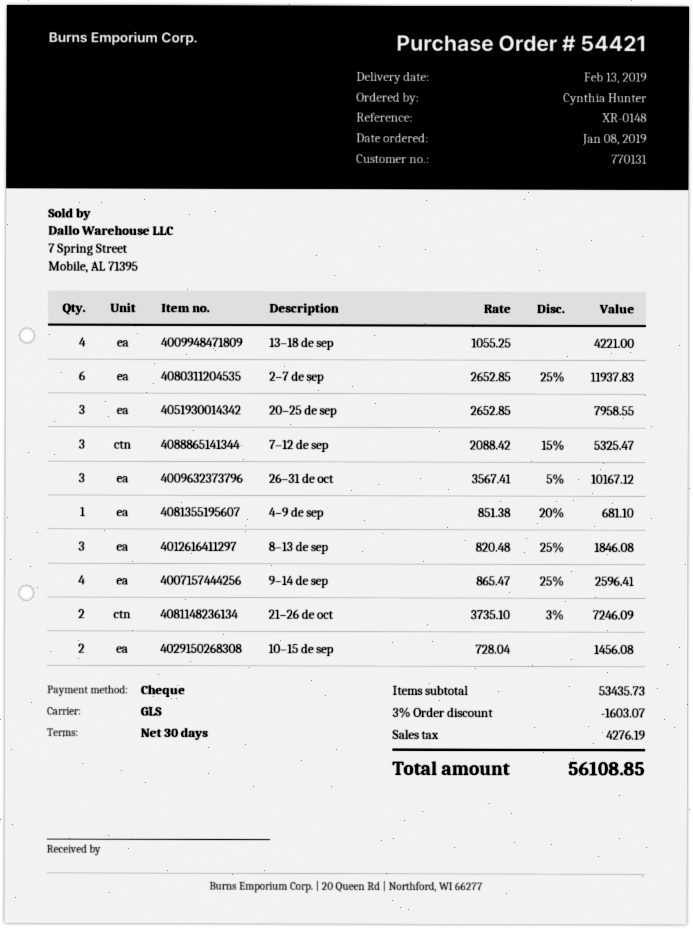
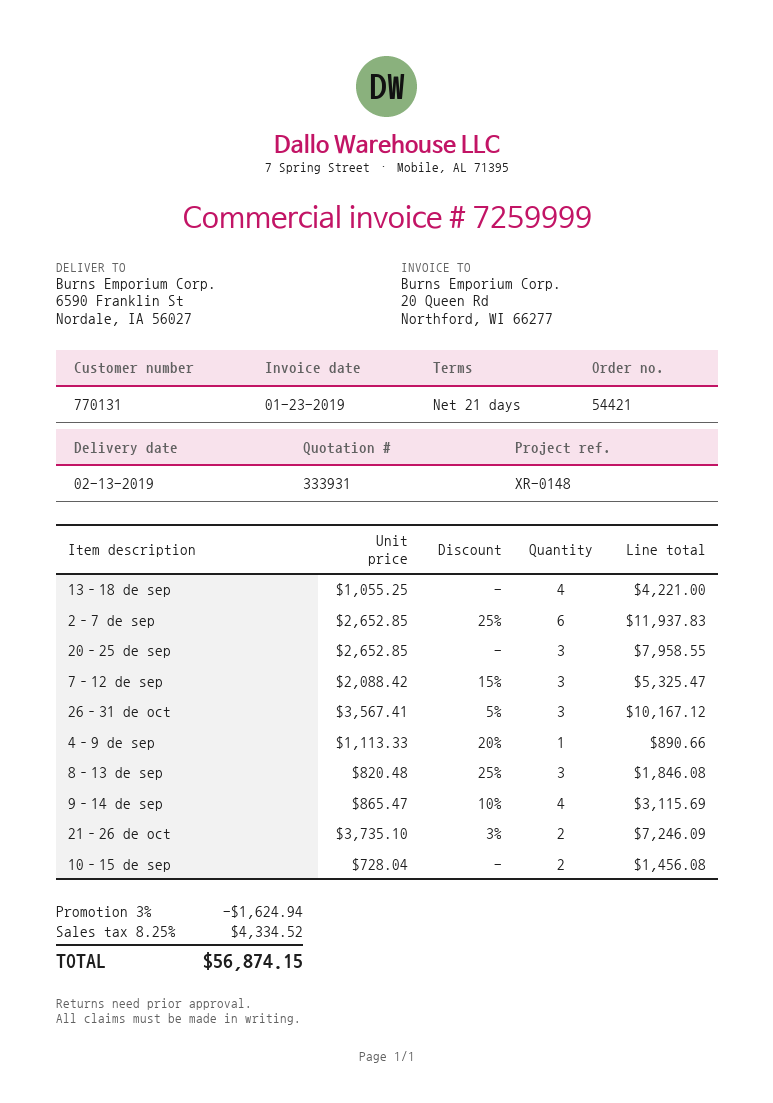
payment terms: 30 days -> 21 days
4–9 de sep: 1 x 851.38 - 20% = 681.10 -> 1 x 1113.33 - 20% = 890.66
9–14 de sep: 4 x 865.47 - 25% = 2596.41 -> 4 x 865.47 - 10% = 3115.69
discount: 3% = 1603.07 -> 3% = 1624.94
tax: 4276.19 -> 4334.52
total: 56108.85 -> 56874.15

